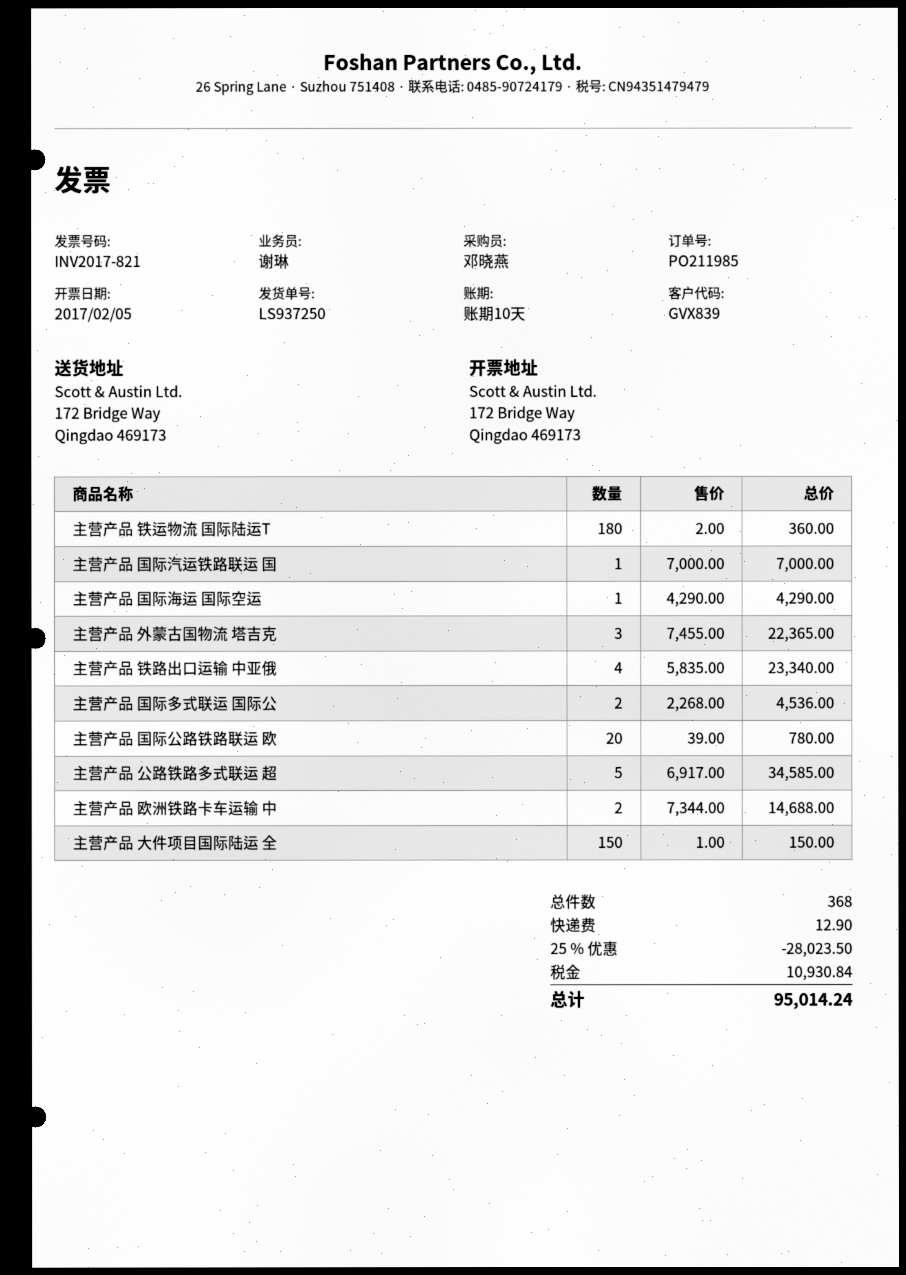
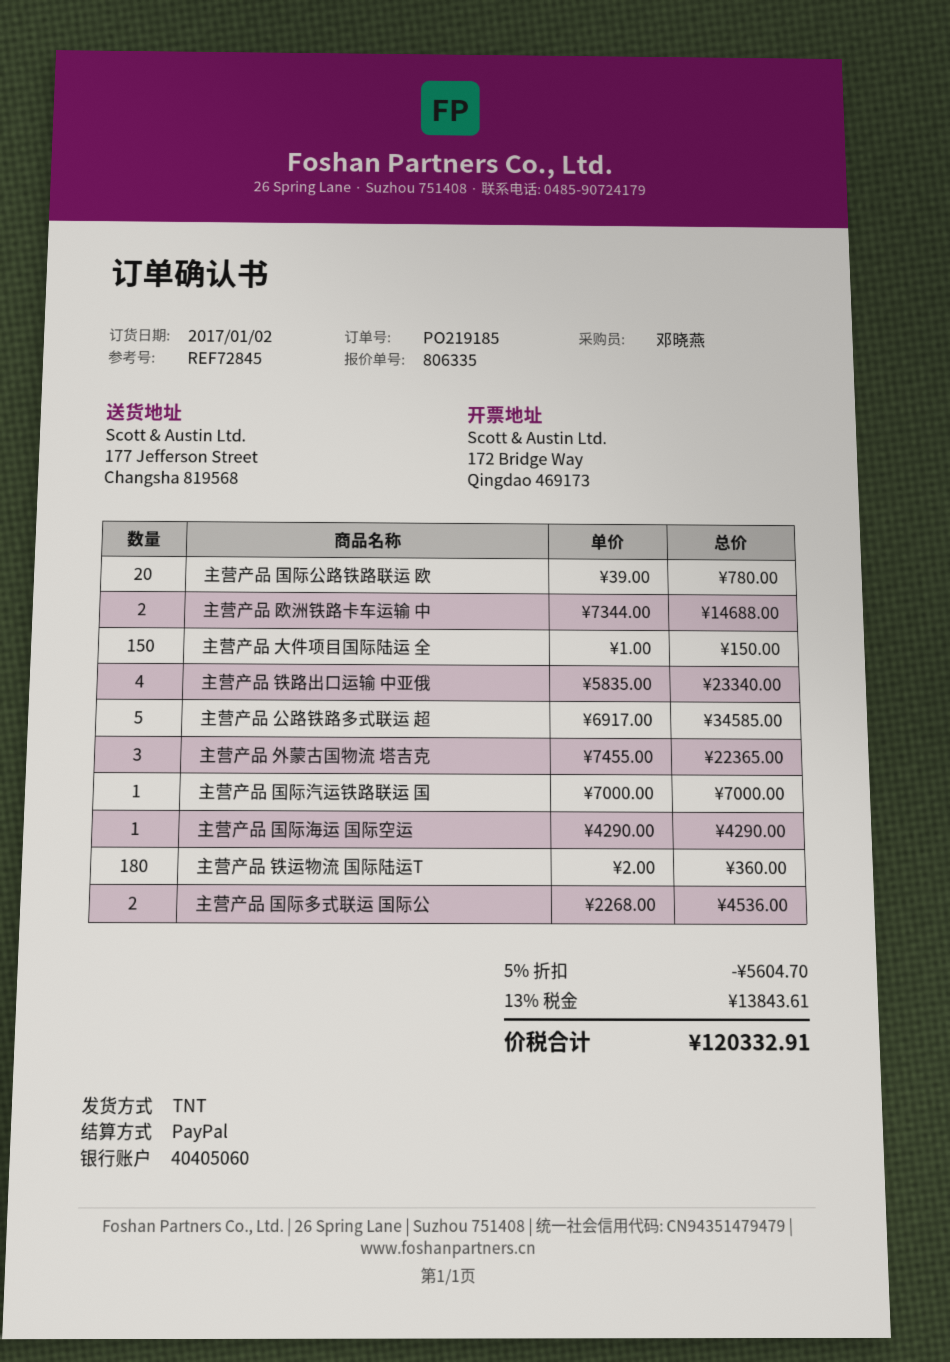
order number: PO211985 -> PO219185
ship to: 172 Bridge Way, Qingdao 469173 -> 177 Jefferson Street, Changsha 819568
discount: 25% = 28023.50 -> 5% = 5604.70
shipping: 12.90 -> none
tax: 10930.84 -> 13843.61
total: 95014.24 -> 120332.91

